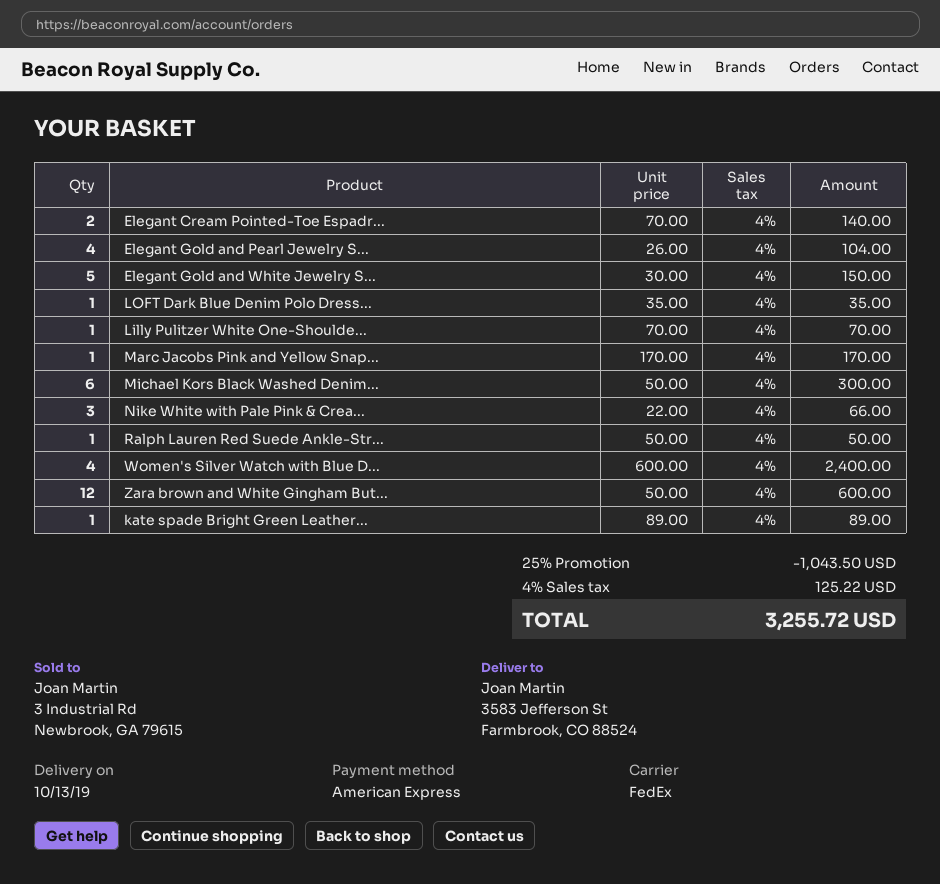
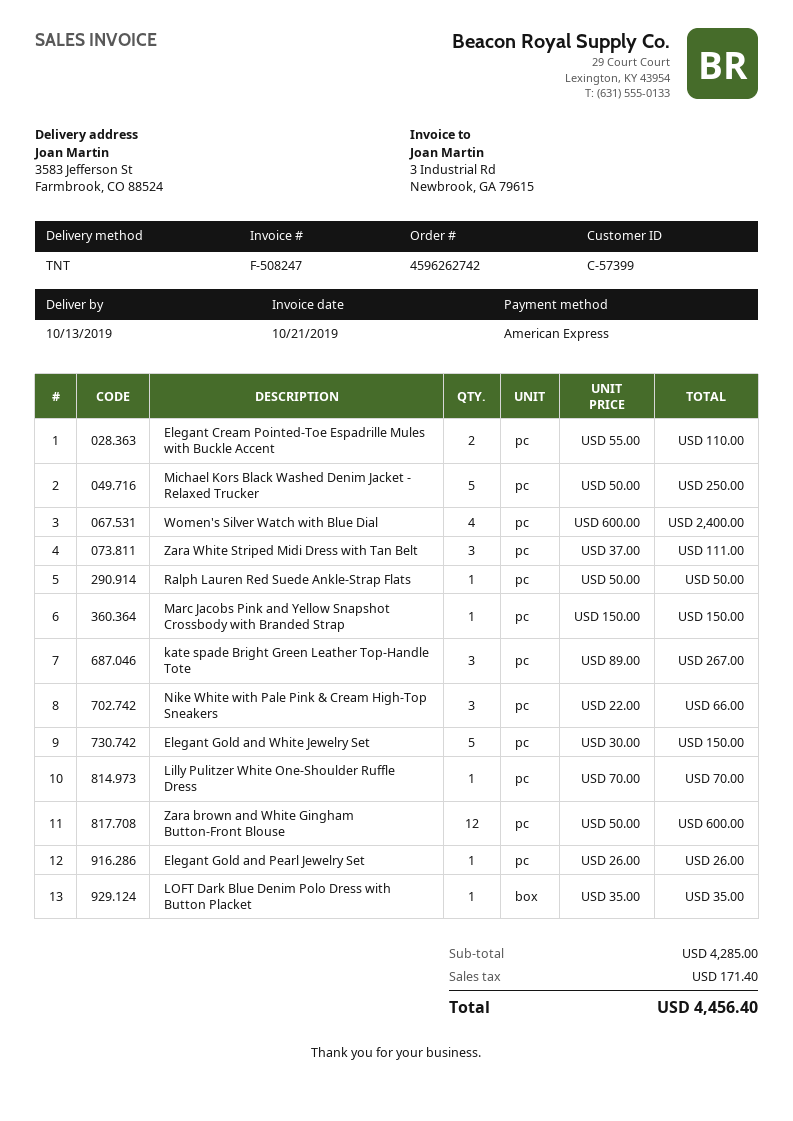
shipping method: FedEx -> TNT
Elegant Cream Pointed-Toe Espadr...: 2 x 70.00 = 140.00 -> 2 x 55.00 = 110.00
Elegant Gold and Pearl Jewelry S...: 4 x 26.00 = 104.00 -> 1 x 26.00 = 26.00
Marc Jacobs Pink and Yellow Snap...: 1 x 170.00 = 170.00 -> 1 x 150.00 = 150.00
Michael Kors Black Washed Denim...: 6 x 50.00 = 300.00 -> 5 x 50.00 = 250.00
kate spade Bright Green Leather...: 1 x 89.00 = 89.00 -> 3 x 89.00 = 267.00
Zara White Striped Midi Dress with Tan Belt: none -> 3 x 37.00 = 111.00
discount: 25% = 1043.50 -> none
tax: 125.22 -> 171.40
total: 3255.72 -> 4456.40

